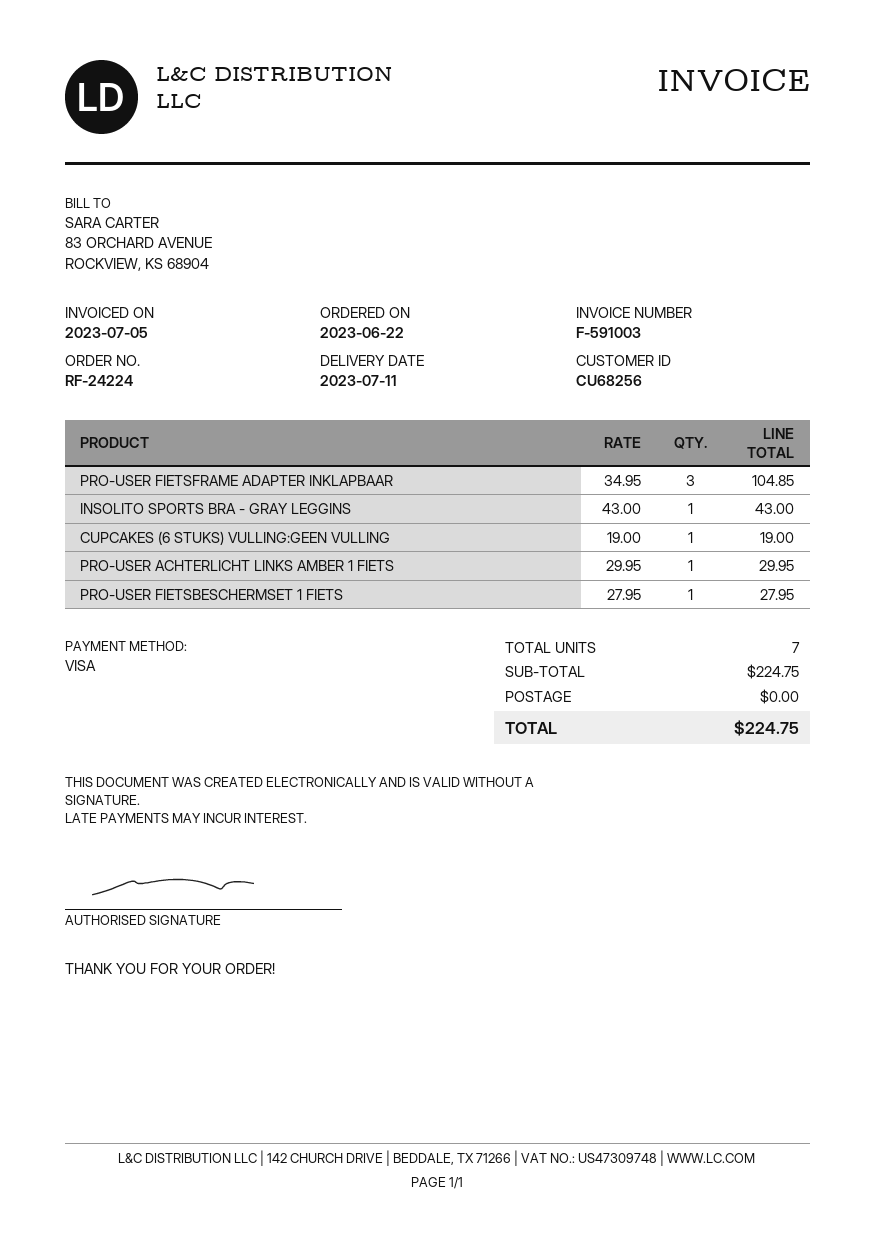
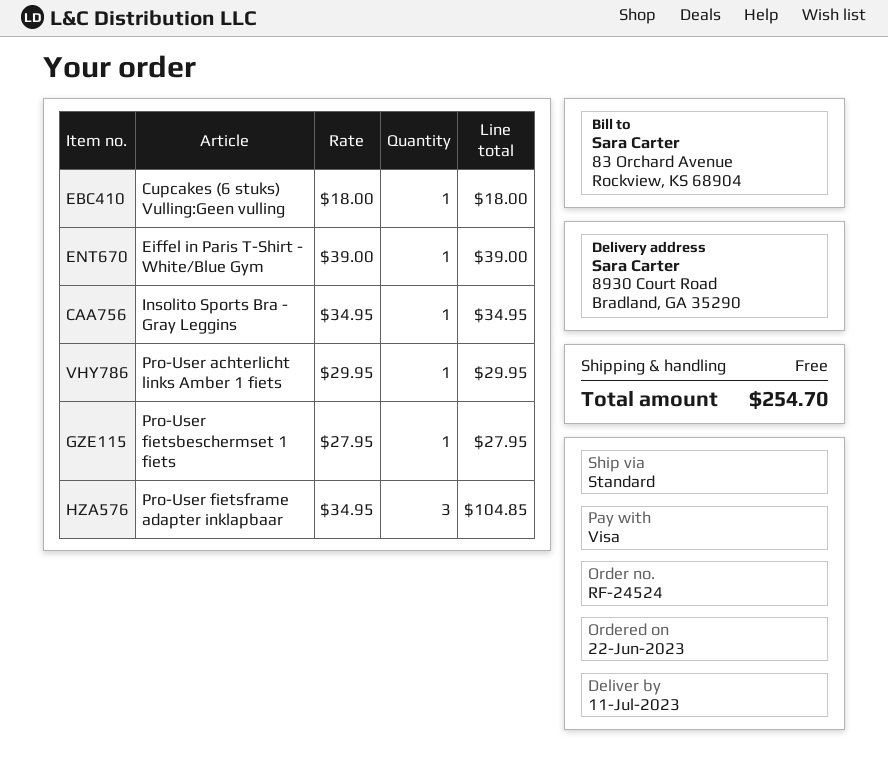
order number: RF-24224 -> RF-24524
INSOLITO SPORTS BRA - GRAY LEGGINS: 1 x 43.00 = 43.00 -> 1 x 34.95 = 34.95
CUPCAKES (6 STUKS) VULLING:GEEN VULLING: 1 x 19.00 = 19.00 -> 1 x 18.00 = 18.00
Eiffel in Paris T-Shirt - White/Blue Gym: none -> 1 x 39.00 = 39.00
total: 224.75 -> 254.70

